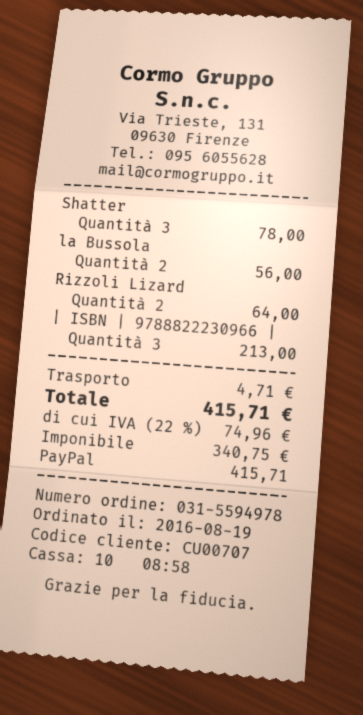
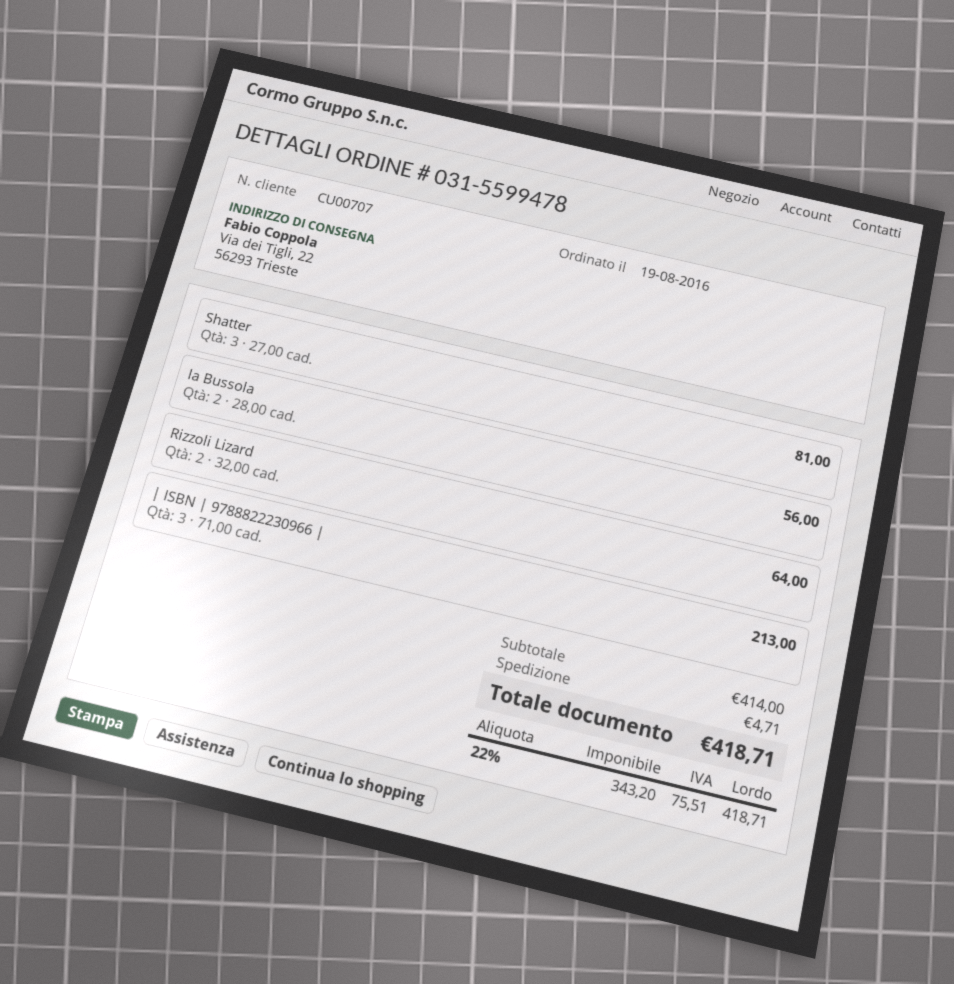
order number: 031-5594978 -> 031-5599478
Shatter: 3 for 78.00 -> 3 for 81.00
net: 340.75 -> 343.20
tax: 22% = 74.96 -> 22% = 75.51
total: 415.71 -> 418.71

